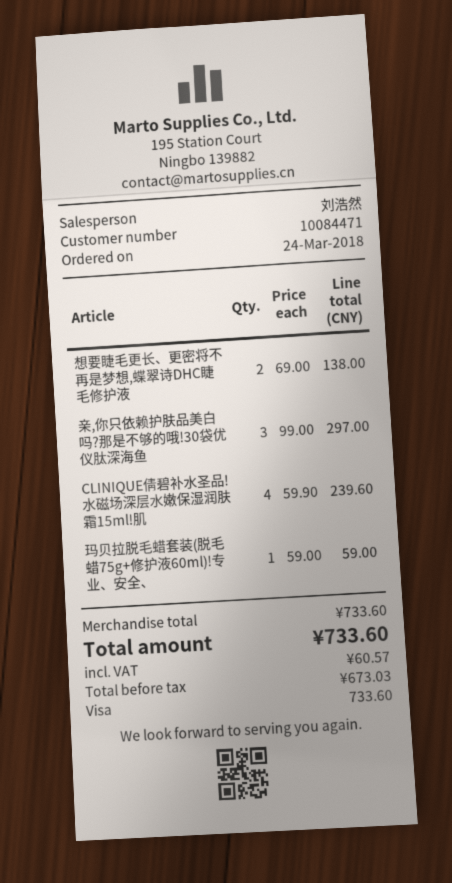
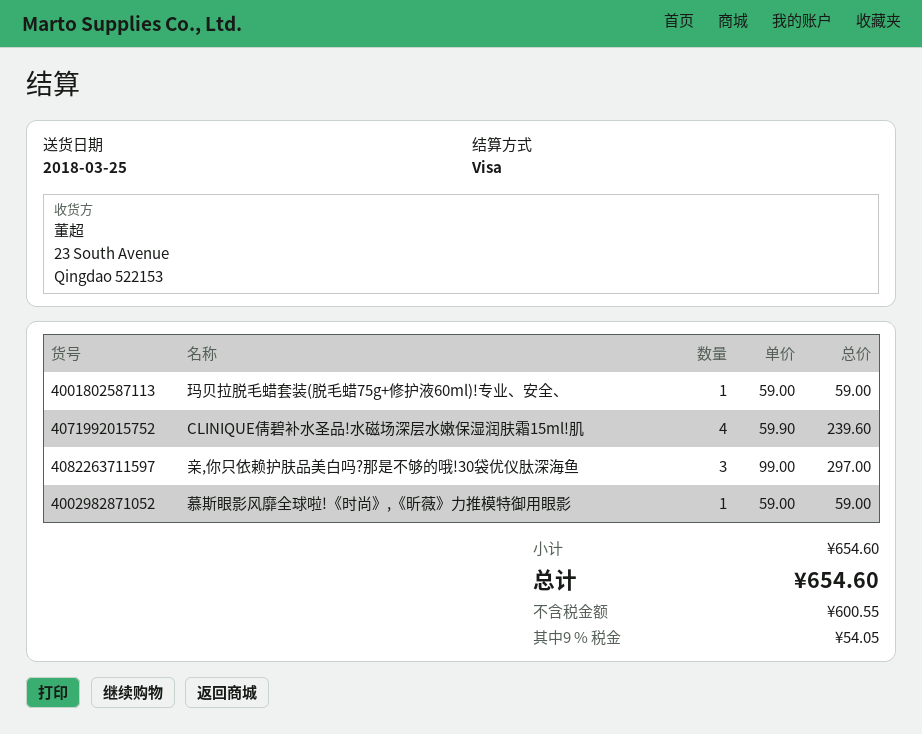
想要睫毛更长、更密将不再是梦想,蝶翠诗DHC睫毛修护液: 2 x 69.00 = 138.00 -> none
慕斯眼影风靡全球啦!《时尚》,《昕薇》力推模特御用眼影: none -> 1 x 59.00 = 59.00
subtotal: 733.60 -> 654.60
net: 673.03 -> 600.55
tax: 60.57 -> 54.05
total: 733.60 -> 654.60

